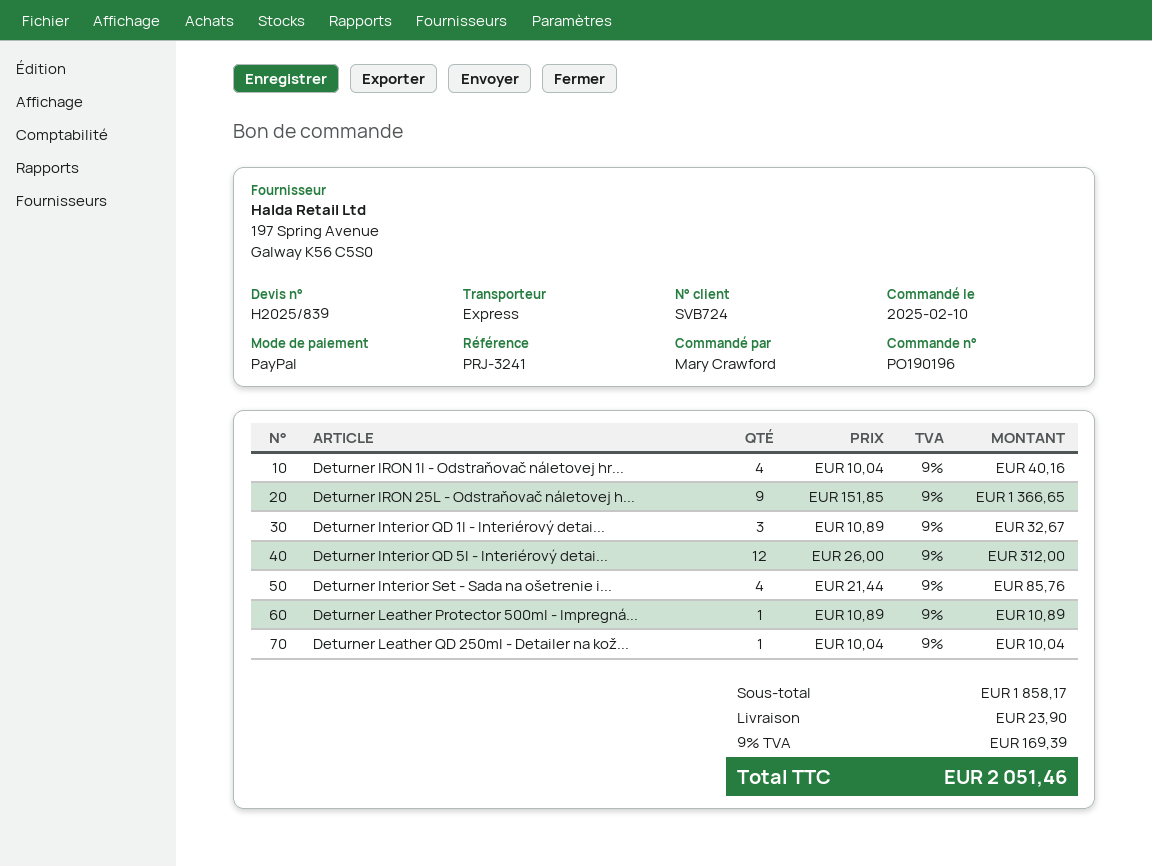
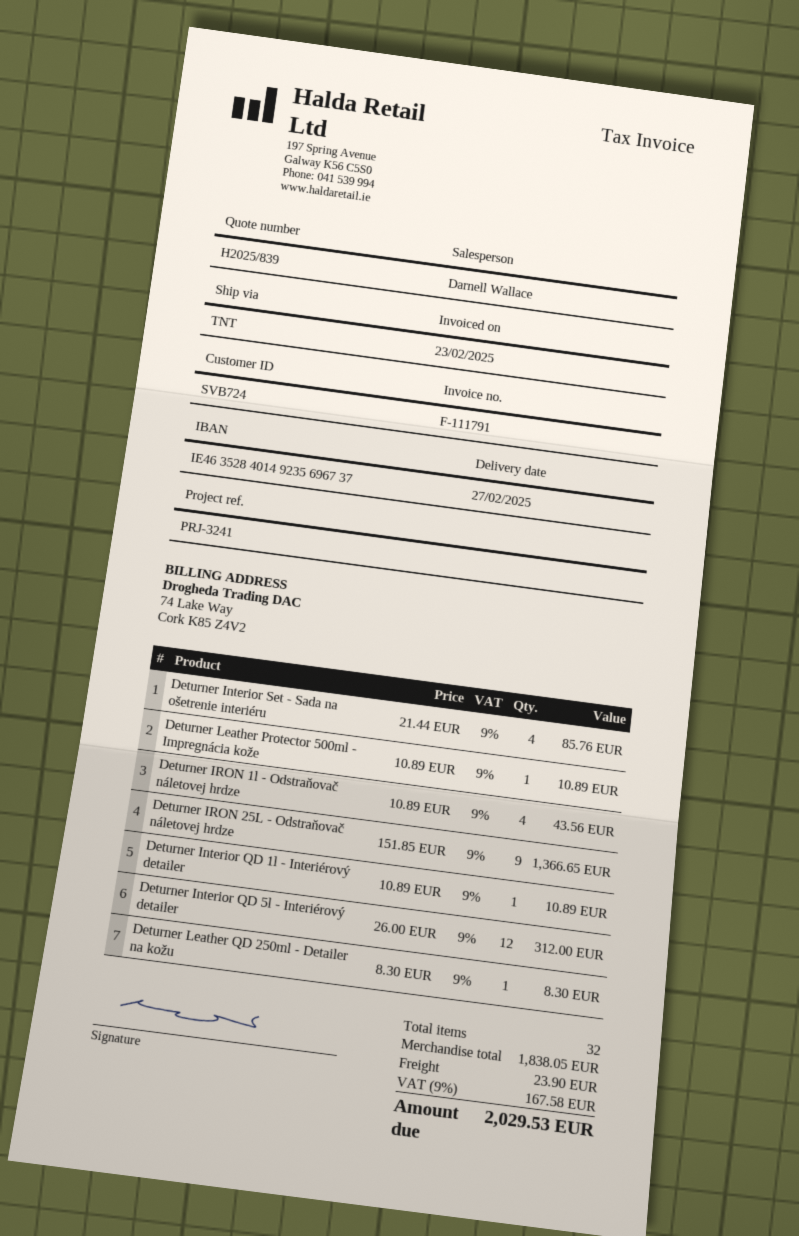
shipping method: express -> TNT
Deturner IRON 1l - Odstraňovač náletovej hr...: 4 x 10.04 = 40.16 -> 4 x 10.89 = 43.56
Deturner Interior QD 1l - Interiérový detai...: 3 x 10.89 = 32.67 -> 1 x 10.89 = 10.89
Deturner Leather QD 250ml - Detailer na kož...: 1 x 10.04 = 10.04 -> 1 x 8.30 = 8.30
subtotal: 1858.17 -> 1838.05
tax: 9% = 169.39 -> 9% = 167.58
total: 2051.46 -> 2029.53

